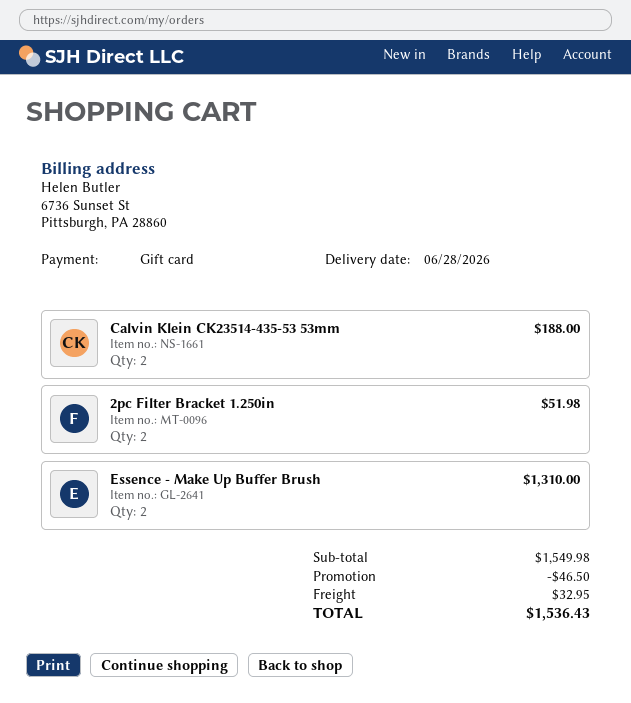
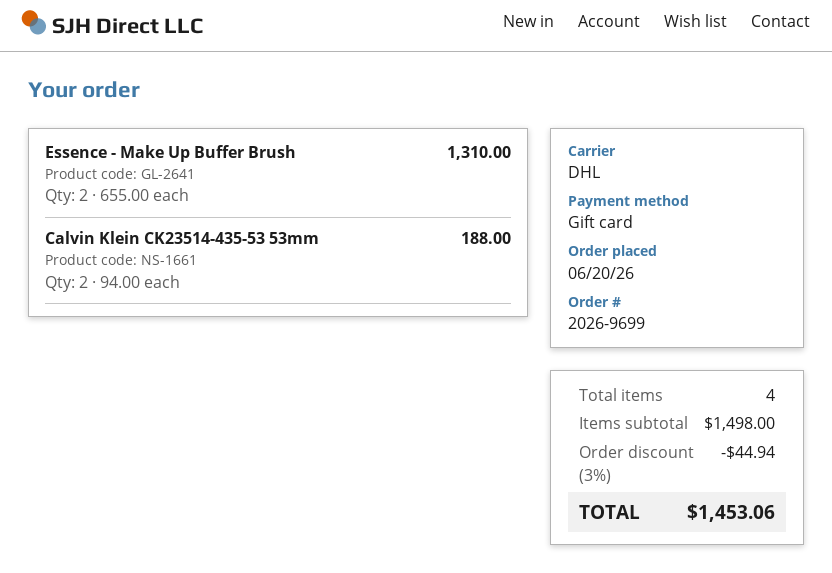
2pc Filter Bracket 1.250in: 2 for 51.98 -> none
subtotal: 1549.98 -> 1498.00
discount: 46.50 -> 44.94
shipping: 32.95 -> none
total: 1536.43 -> 1453.06

